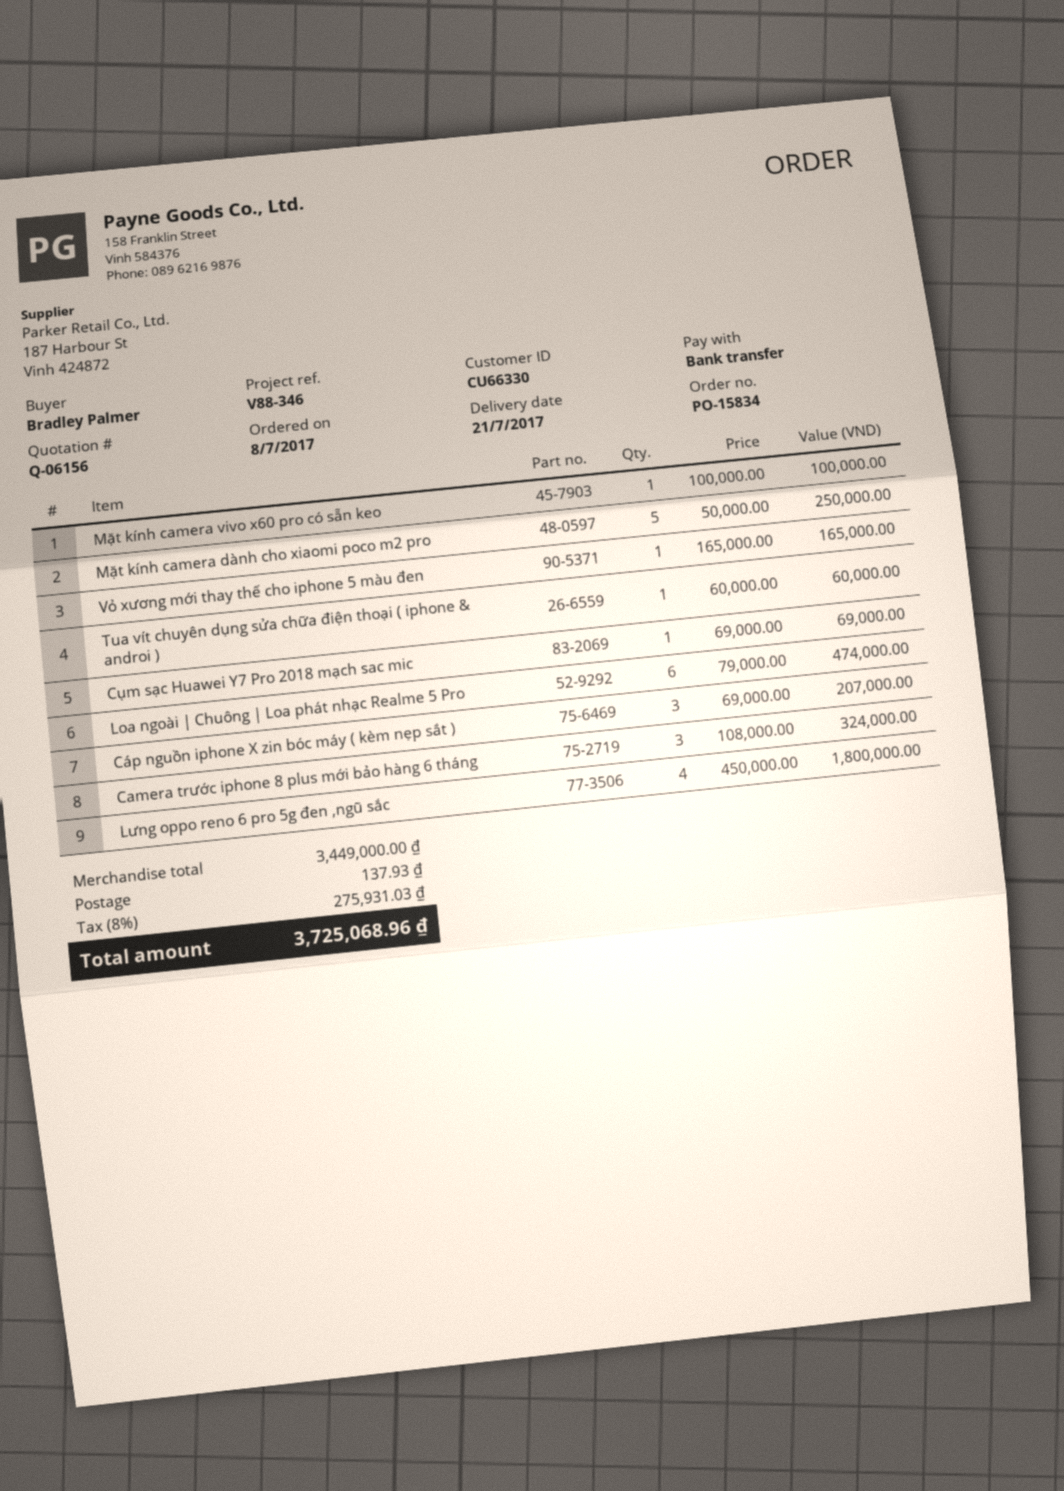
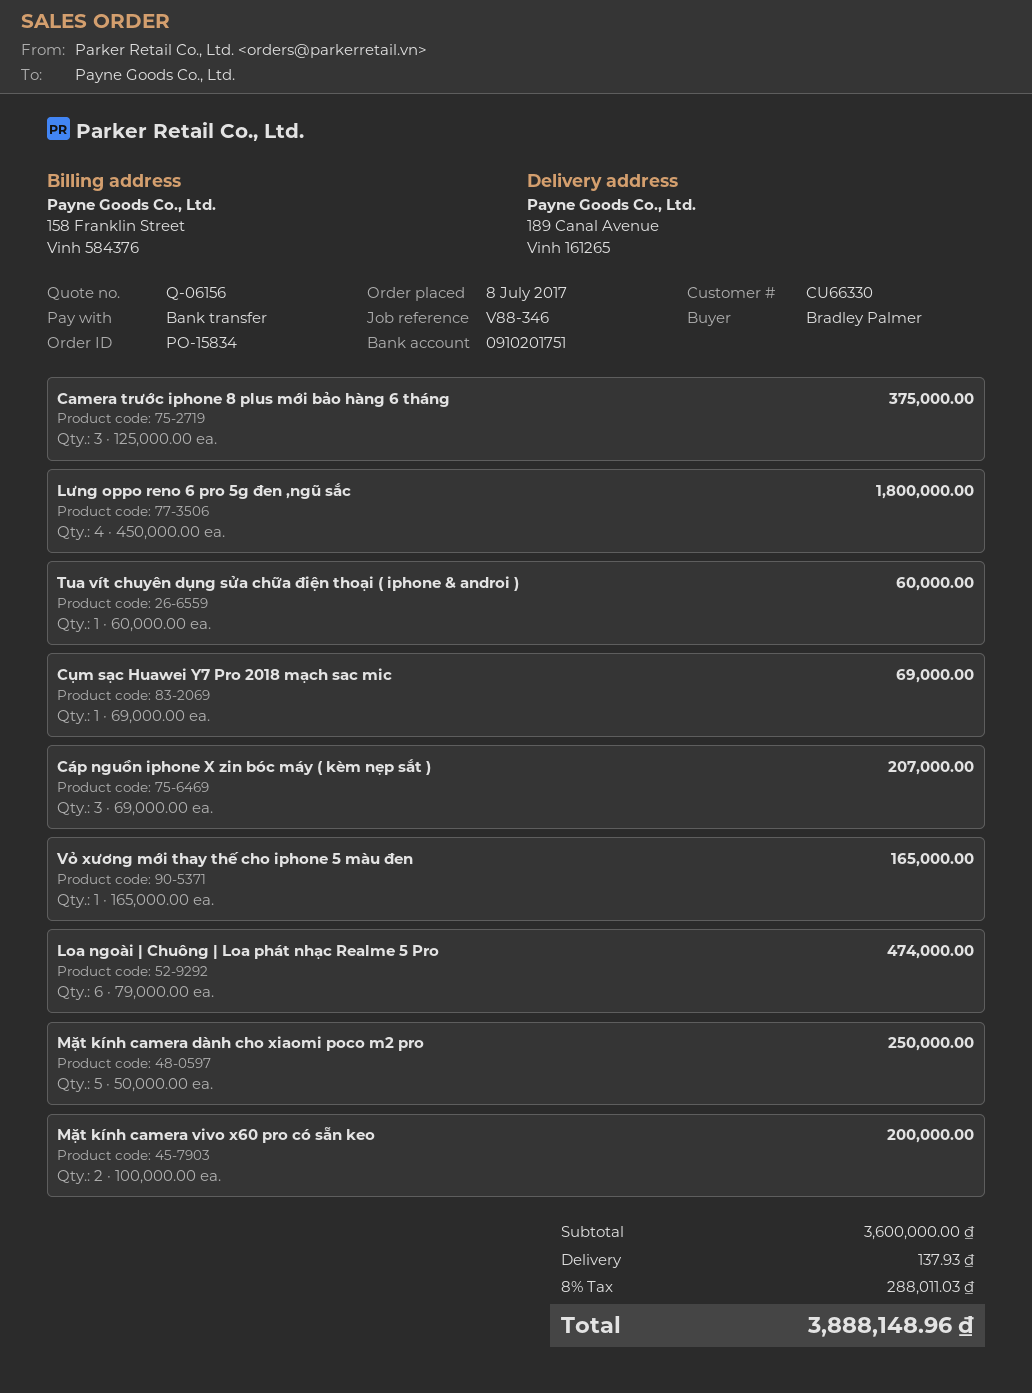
Mặt kính camera vivo x60 pro có sẵn keo: 1 x 100000.00 = 100000.00 -> 2 x 100000.00 = 200000.00
Camera trước iphone 8 plus mới bảo hàng 6 tháng: 3 x 108000.00 = 324000.00 -> 3 x 125000.00 = 375000.00
subtotal: 3449000.00 -> 3600000.00
tax: 8% = 275931.03 -> 8% = 288011.03
total: 3725068.96 -> 3888148.96

